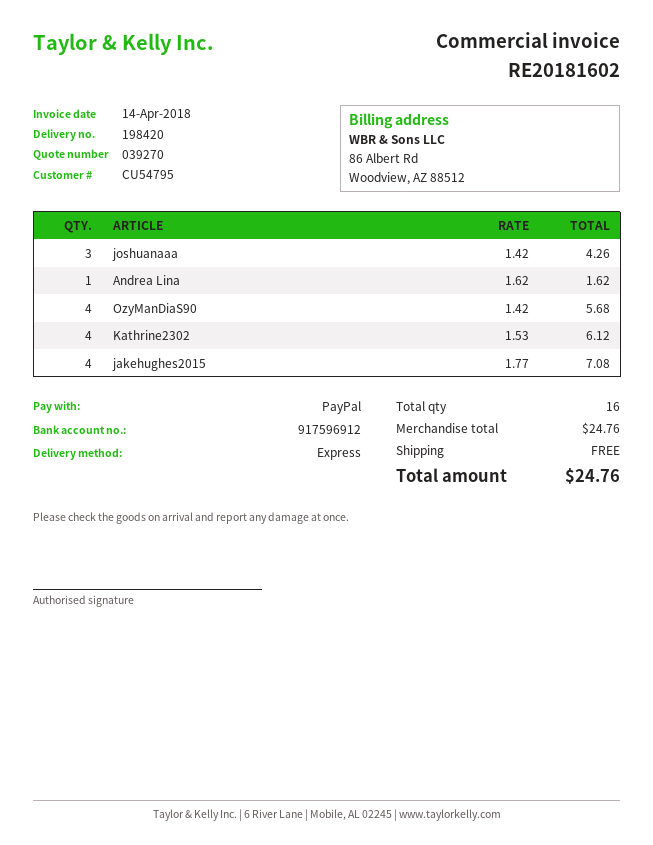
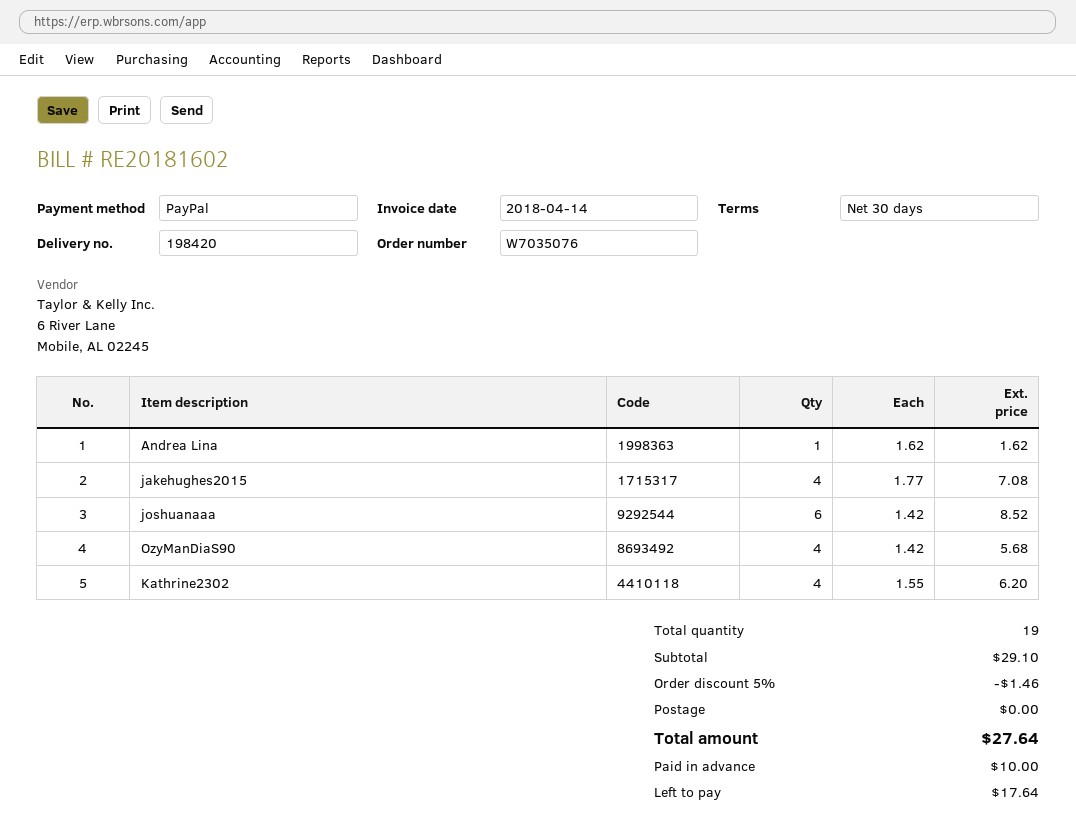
joshuanaaa: 3 x 1.42 = 4.26 -> 6 x 1.42 = 8.52
Kathrine2302: 4 x 1.53 = 6.12 -> 4 x 1.55 = 6.20
total quantity: 16 -> 19
subtotal: 24.76 -> 29.10
discount: none -> 5% = 1.46
total: 24.76 -> 27.64

